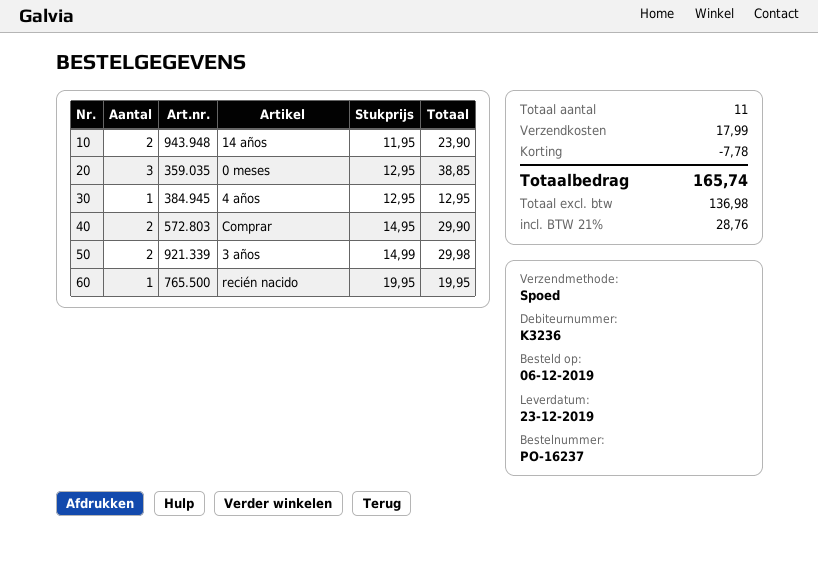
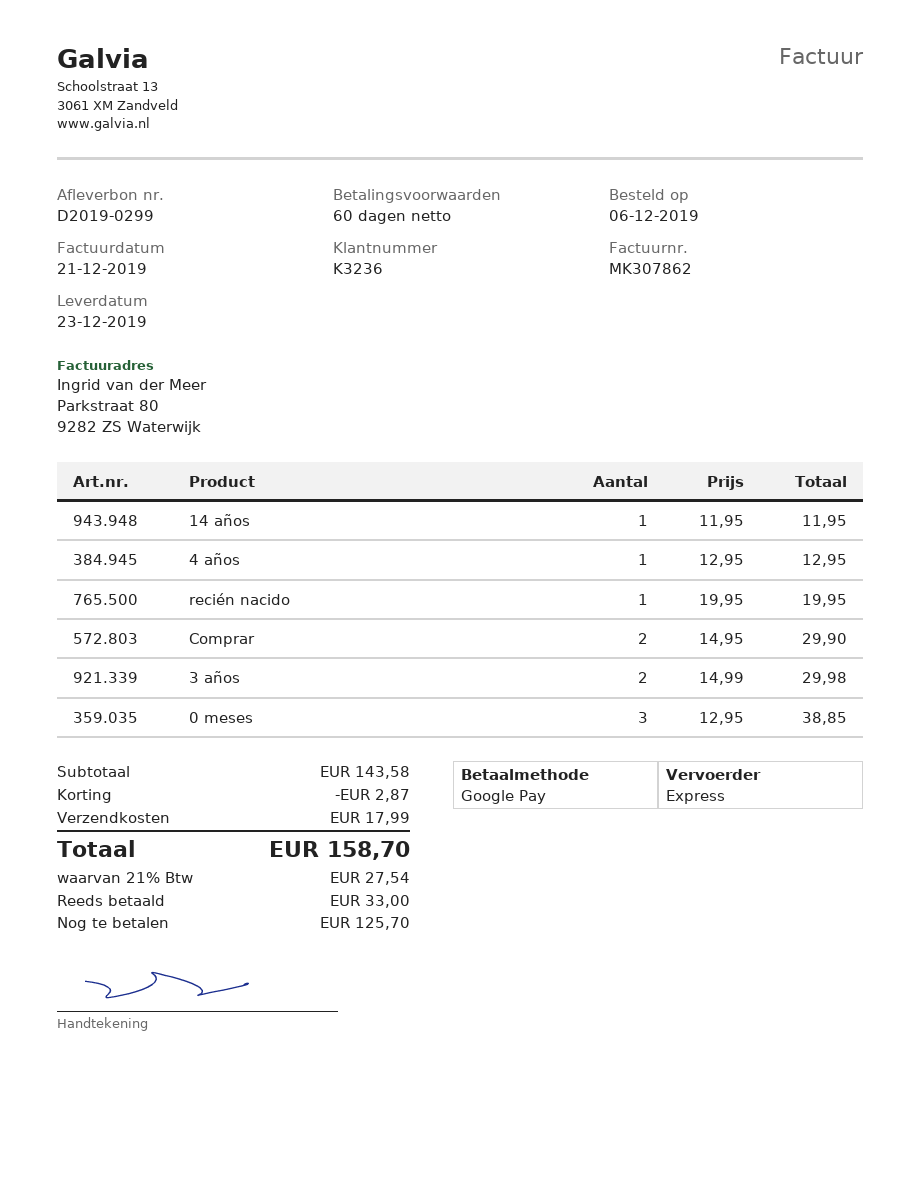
14 años: 2 x 11.95 = 23.90 -> 1 x 11.95 = 11.95
discount: 7.78 -> 2.87
tax: 21% = 28.76 -> 21% = 27.54
total: 165.74 -> 158.70

